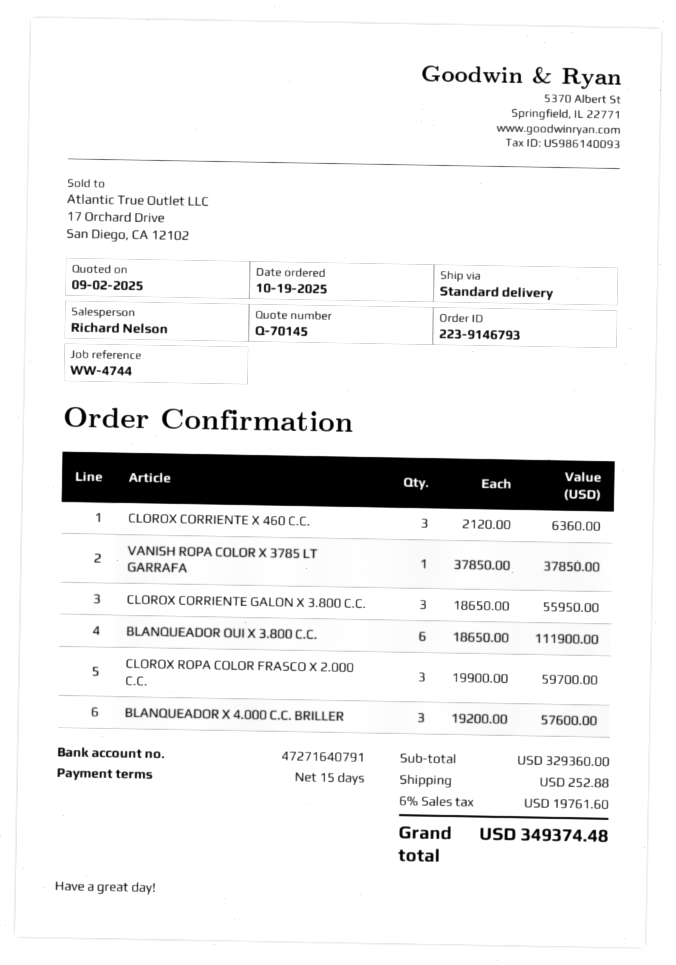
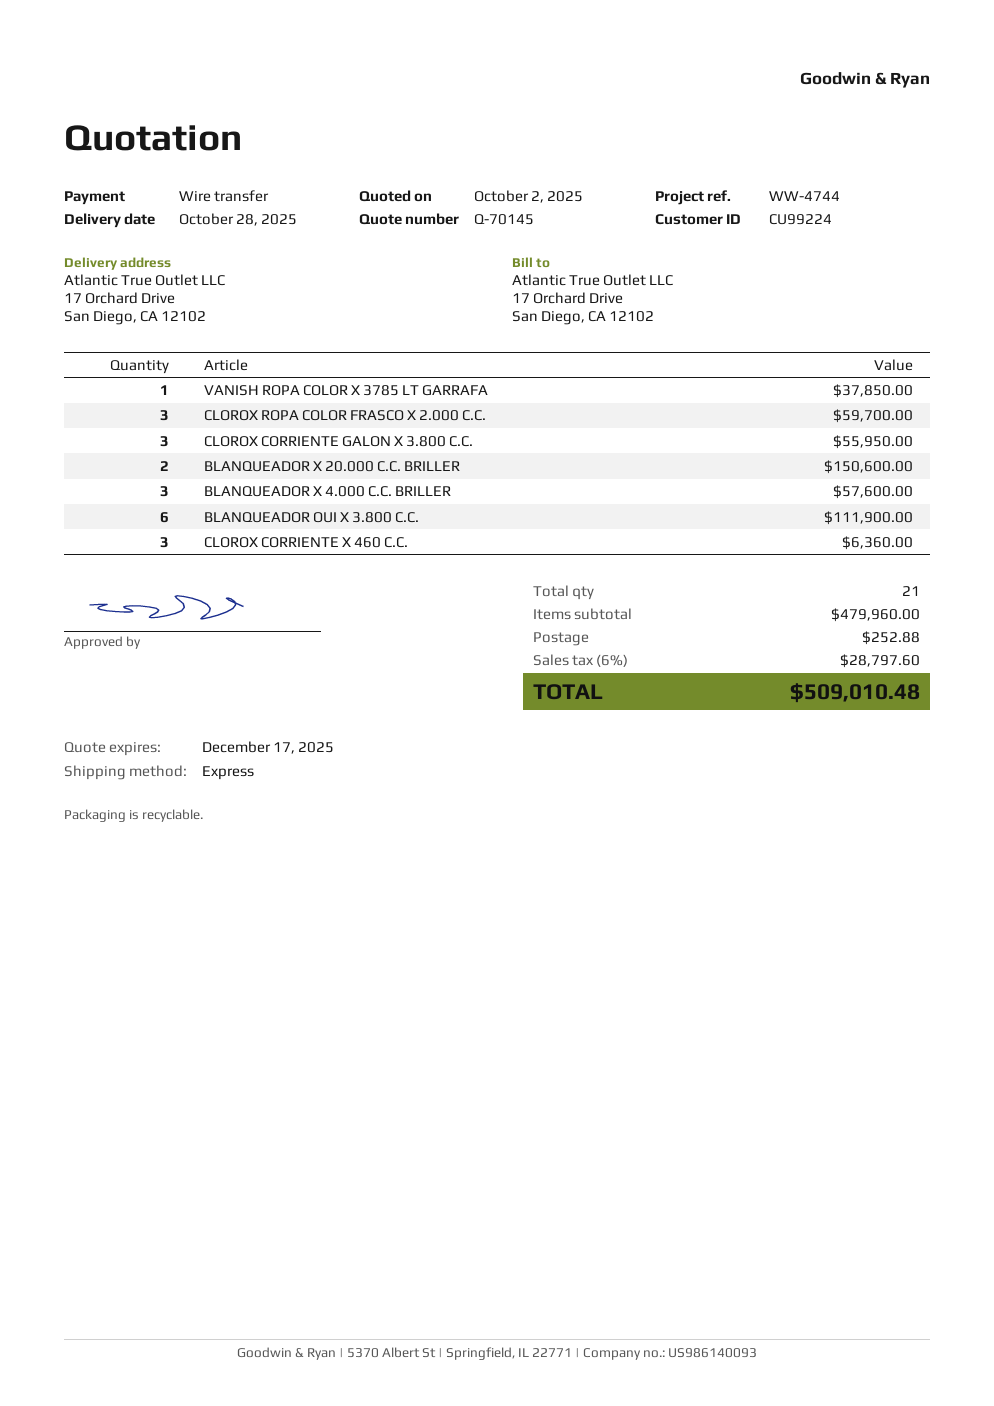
quote date: 2025-09-02 -> 2025-10-02
shipping method: standard -> express
BLANQUEADOR X 20.000 C.C. BRILLER: none -> 2 for 150600.00
subtotal: 329360.00 -> 479960.00
tax: 6% = 19761.60 -> 6% = 28797.60
total: 349374.48 -> 509010.48

